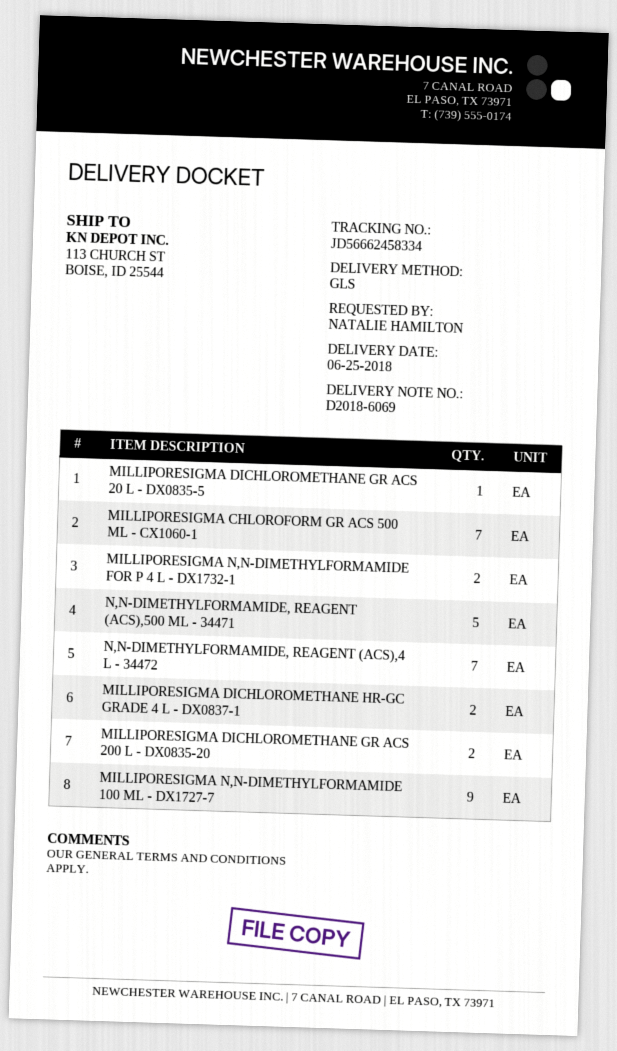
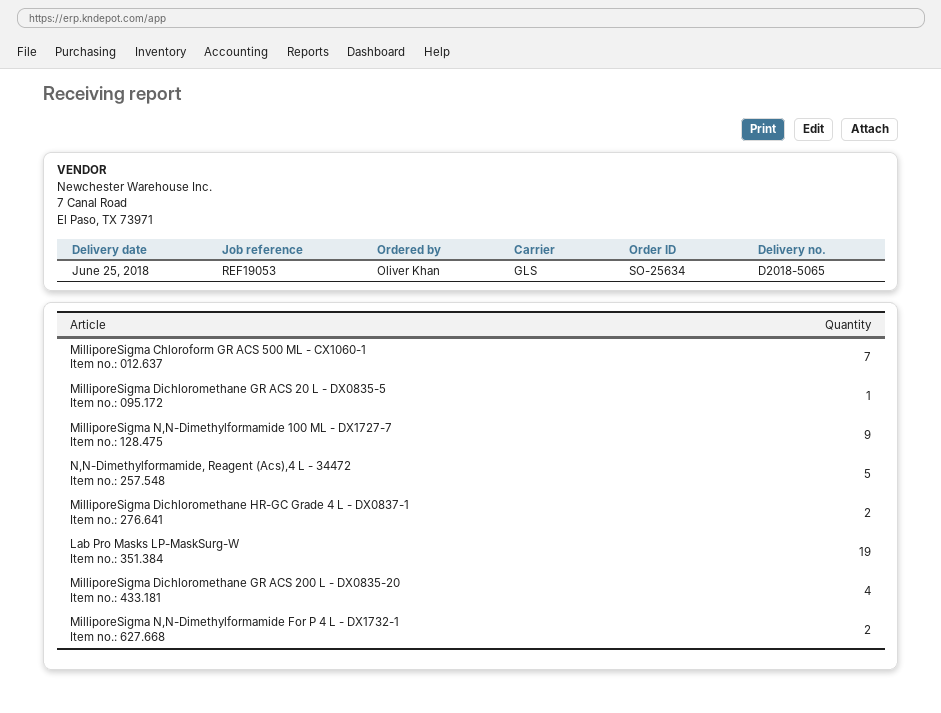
delivery note number: D2018-6069 -> D2018-5065
ordered by: NATALIE HAMILTON -> Oliver Khan
N,N-DIMETHYLFORMAMIDE, REAGENT (ACS),500 ML - 34471: 5 -> none
N,N-DIMETHYLFORMAMIDE, REAGENT (ACS),4 L - 34472: 7 -> 5
MILLIPORESIGMA DICHLOROMETHANE GR ACS 200 L - DX0835-20: 2 -> 4
Lab Pro Masks LP-MaskSurg-W: none -> 19

